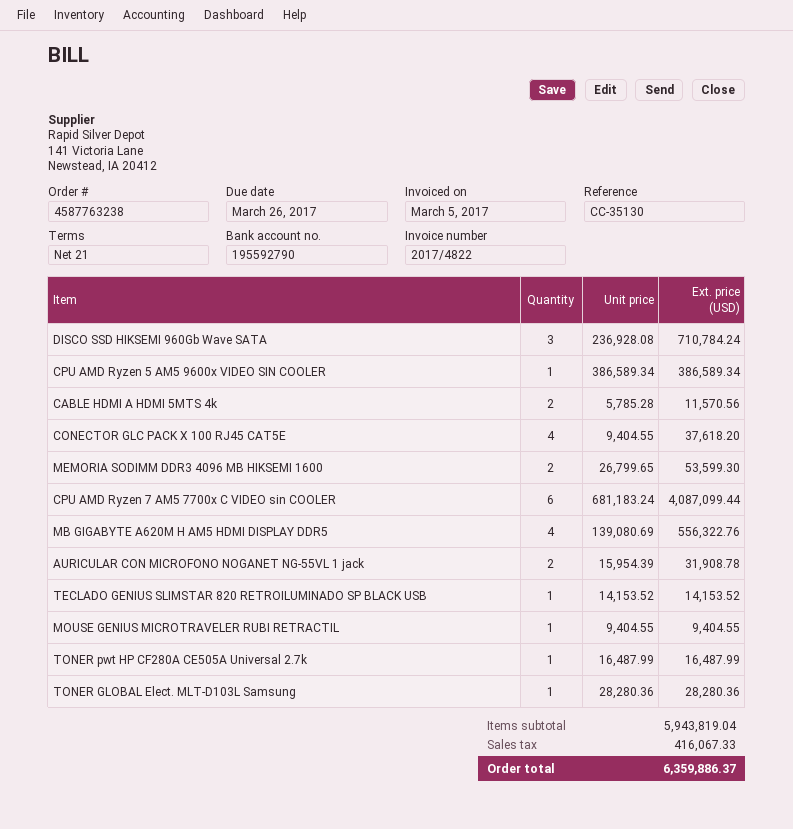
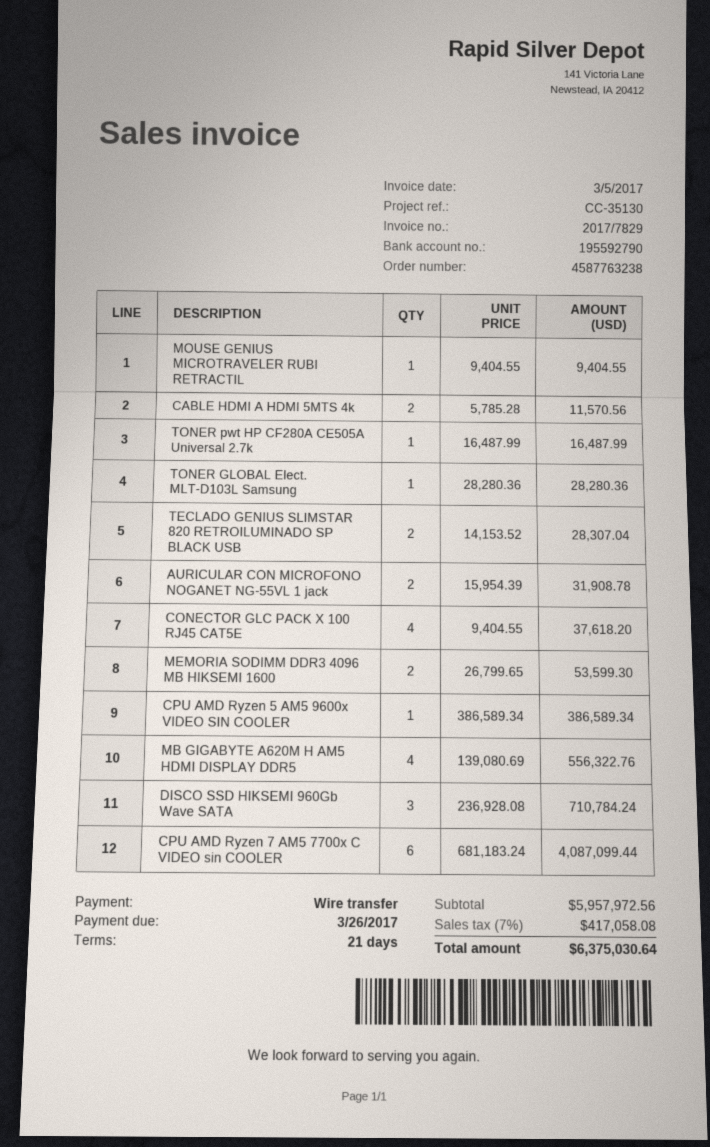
invoice number: 2017/4822 -> 2017/7829
TECLADO GENIUS SLIMSTAR 820 RETROILUMINADO SP BLACK USB: 1 x 14153.52 = 14153.52 -> 2 x 14153.52 = 28307.04
subtotal: 5943819.04 -> 5957972.56
tax: 416067.33 -> 417058.08
total: 6359886.37 -> 6375030.64

